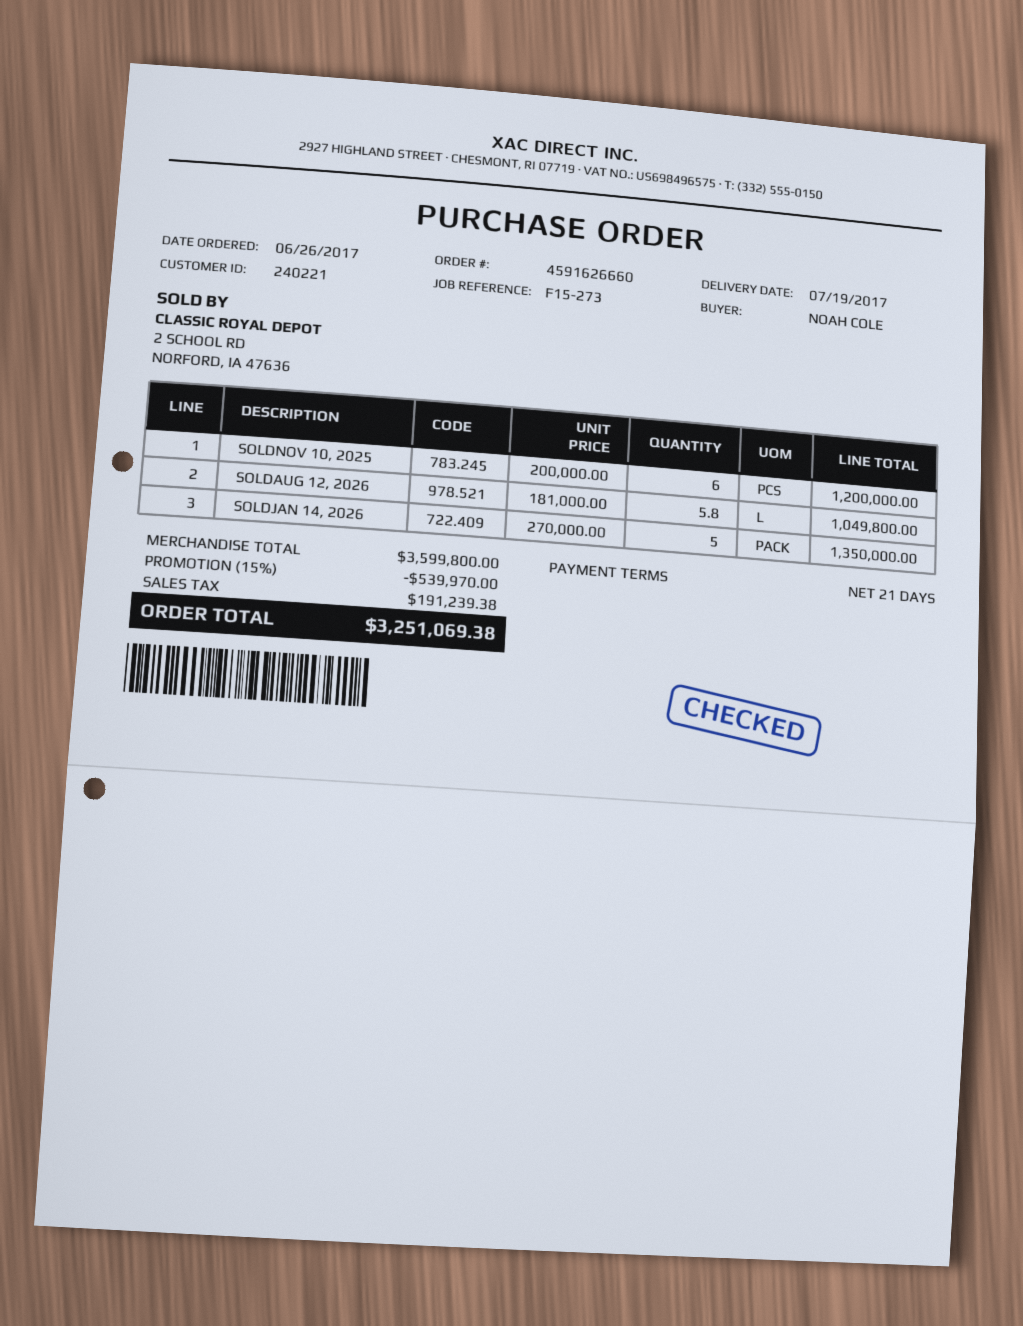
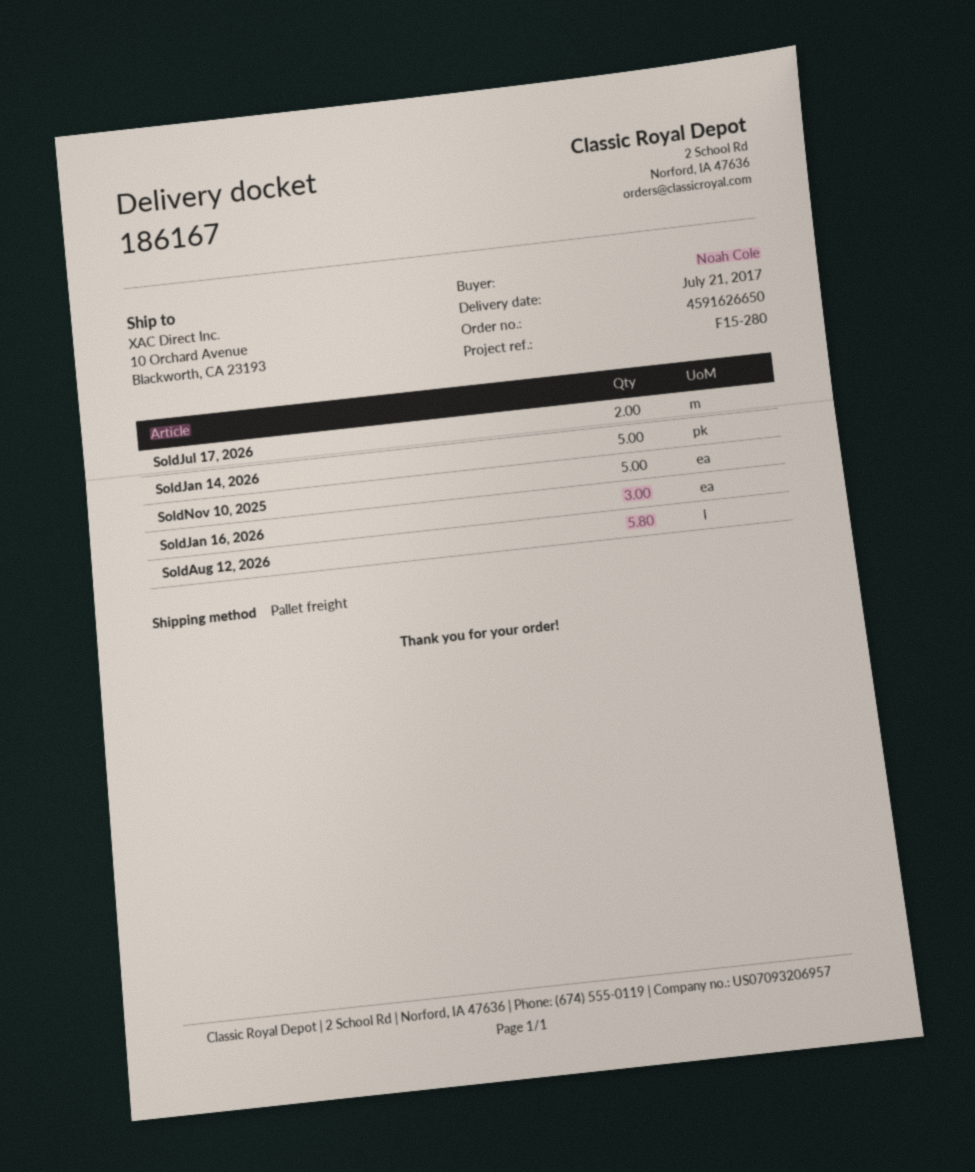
order number: 4591626660 -> 4591626650
delivery date: 2017-07-19 -> 2017-07-21
reference: F15-273 -> F15-280
SOLDNOV 10, 2025: 6 -> 5
SoldJul 17, 2026: none -> 2
SoldJan 16, 2026: none -> 3

